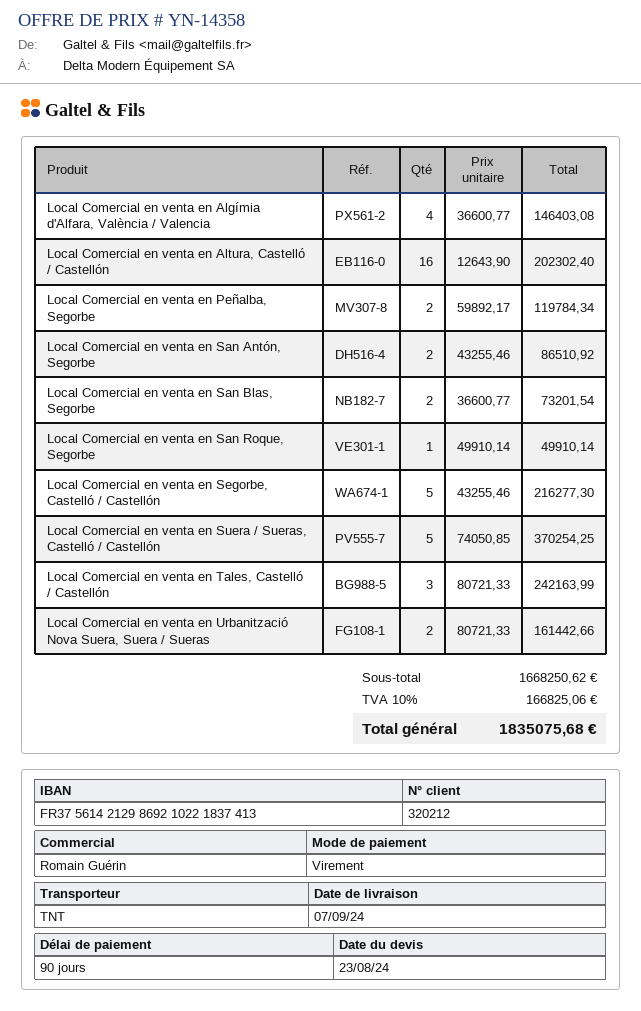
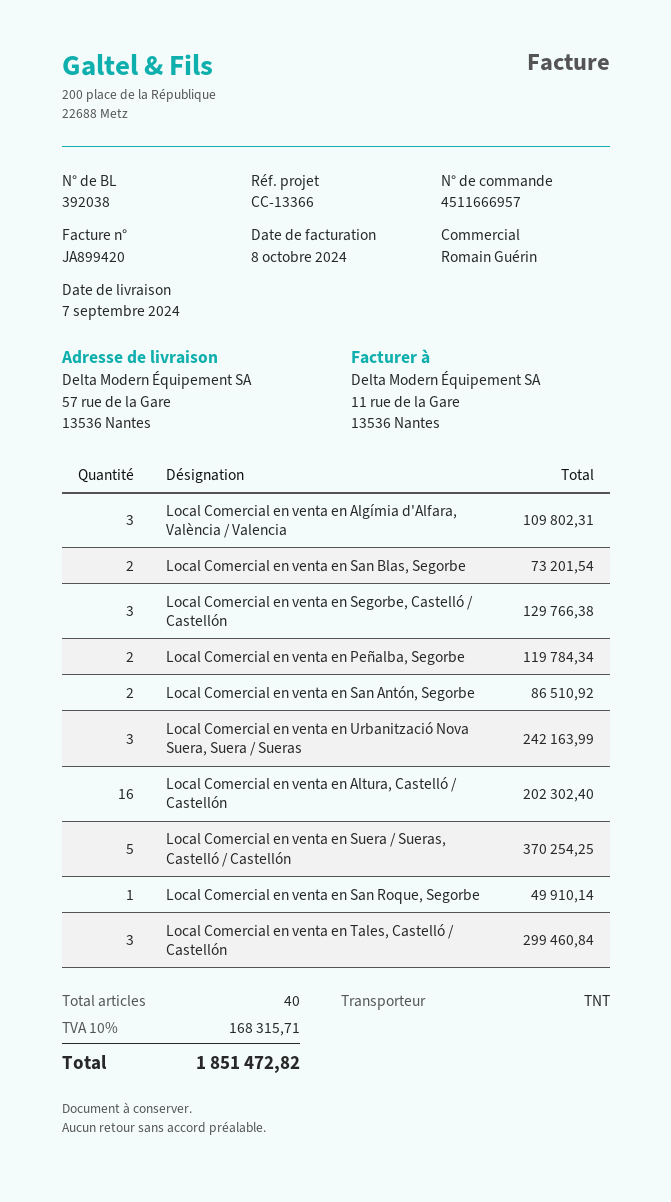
Local Comercial en venta en Algímia d'Alfara, València / Valencia: 4 for 146403.08 -> 3 for 109802.31
Local Comercial en venta en Segorbe, Castelló / Castellón: 5 for 216277.30 -> 3 for 129766.38
Local Comercial en venta en Tales, Castelló / Castellón: 3 for 242163.99 -> 3 for 299460.84
Local Comercial en venta en Urbanització Nova Suera, Suera / Sueras: 2 for 161442.66 -> 3 for 242163.99
tax: 10% = 166825.06 -> 10% = 168315.71
total: 1835075.68 -> 1851472.82

